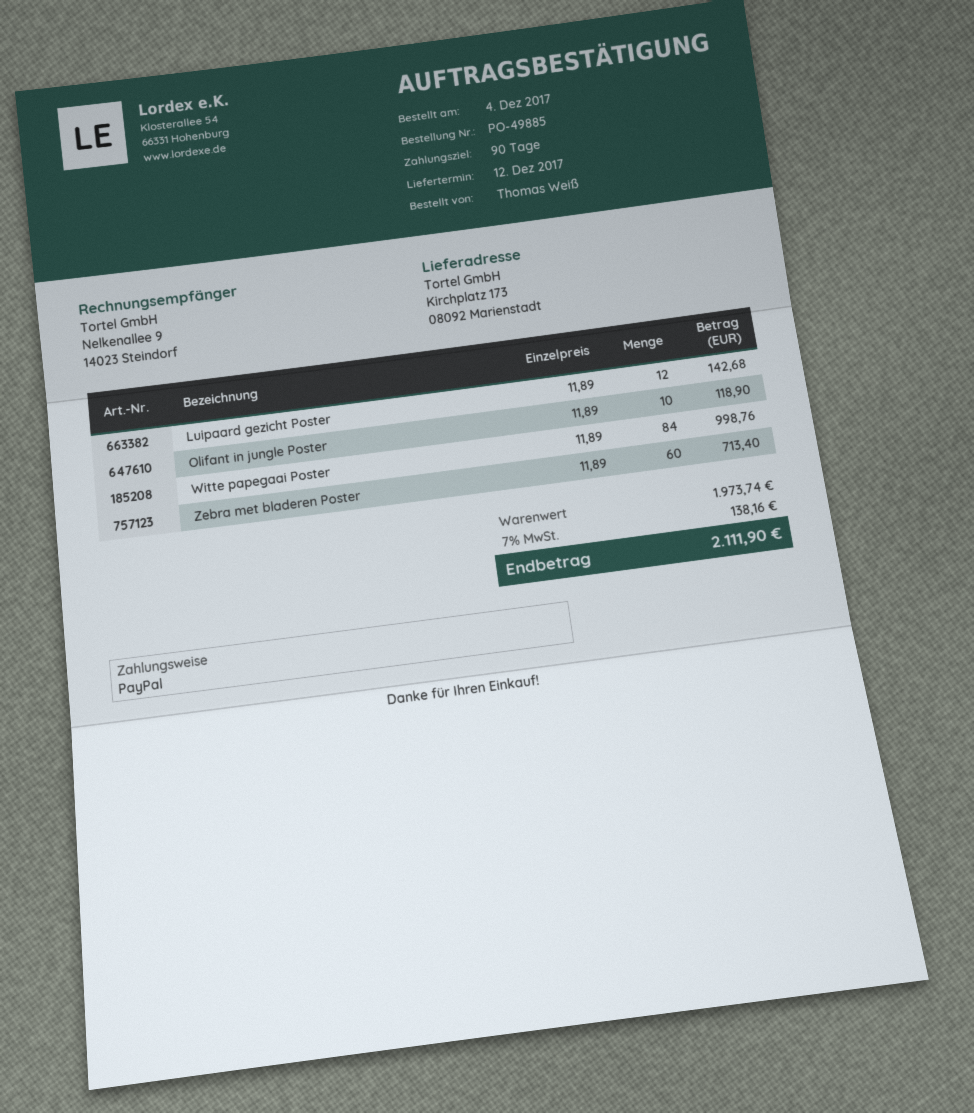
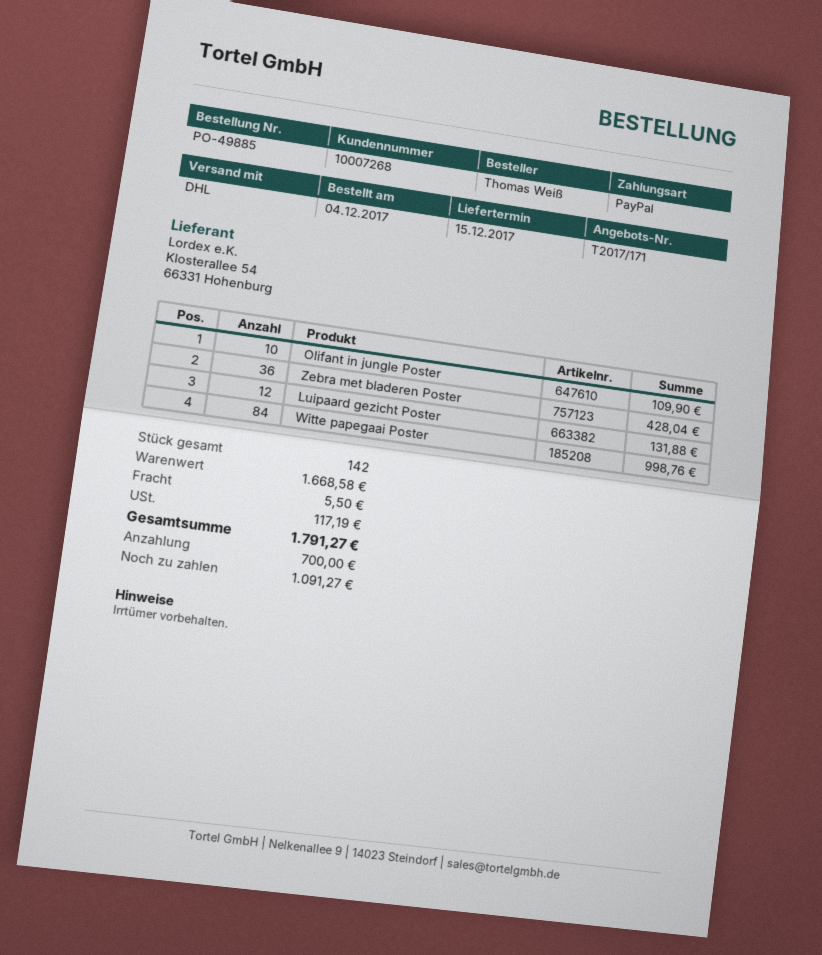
delivery date: 2017-12-12 -> 2017-12-15
Luipaard gezicht Poster: 12 for 142.68 -> 12 for 131.88
Olifant in jungle Poster: 10 for 118.90 -> 10 for 109.90
Zebra met bladeren Poster: 60 for 713.40 -> 36 for 428.04
subtotal: 1973.74 -> 1668.58
shipping: none -> 5.50
tax: 138.16 -> 117.19
total: 2111.90 -> 1791.27

